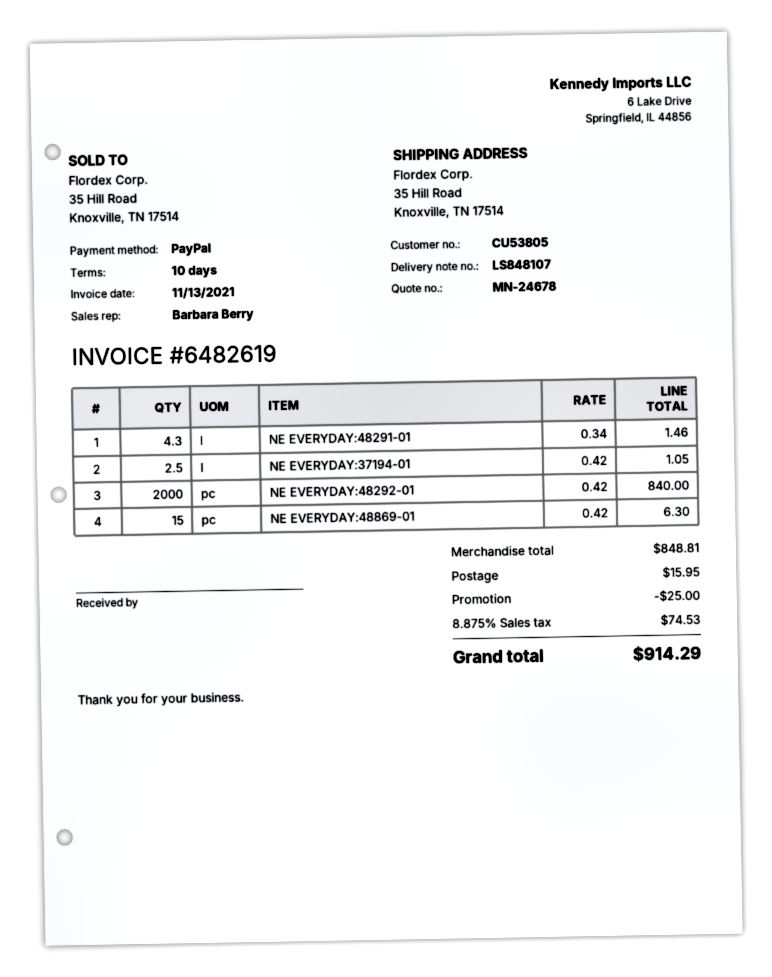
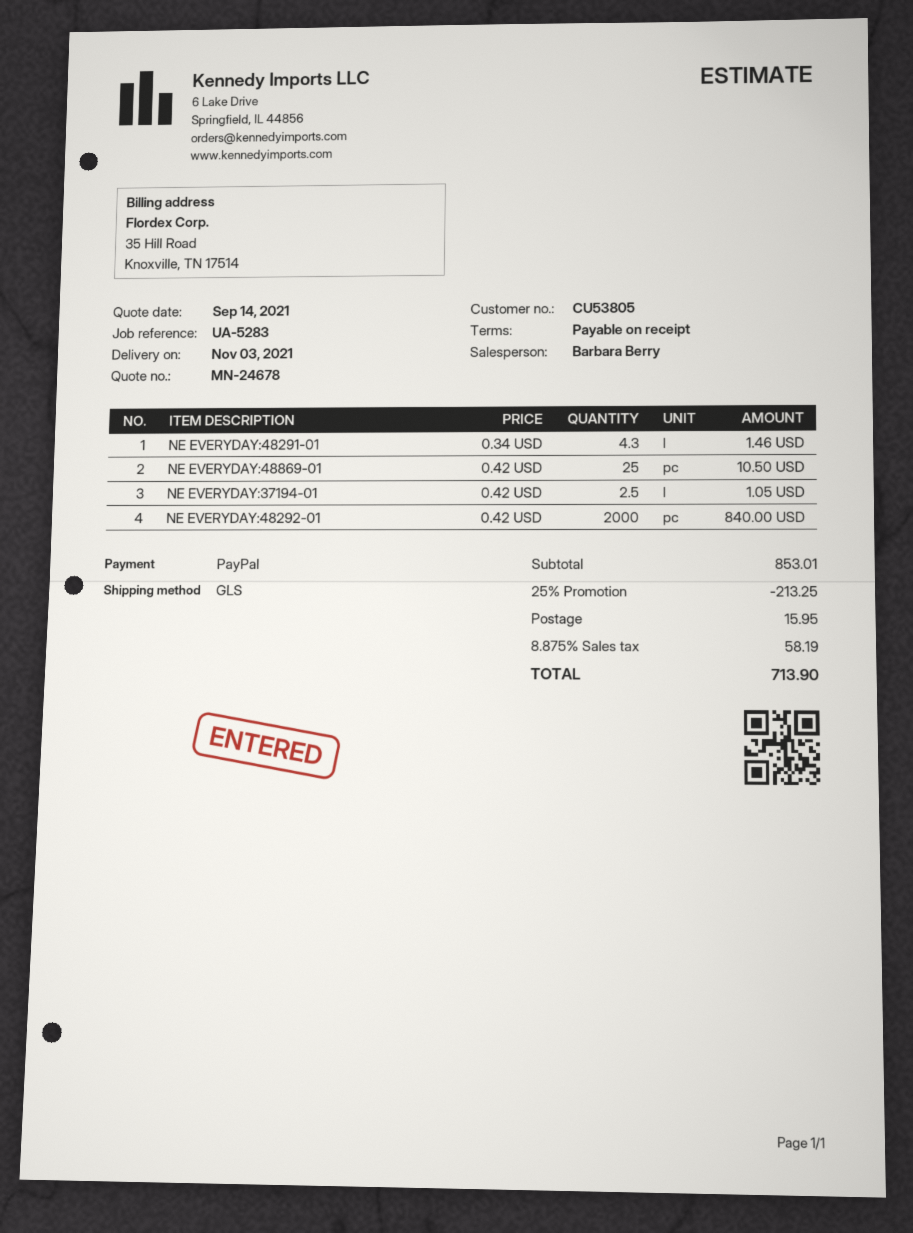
payment terms: 10 days -> on receipt
NE EVERYDAY:48869-01: 15 x 0.42 = 6.30 -> 25 x 0.42 = 10.50
subtotal: 848.81 -> 853.01
discount: 25.00 -> 213.25
tax: 8.875% = 74.53 -> 8.875% = 58.19
total: 914.29 -> 713.90

